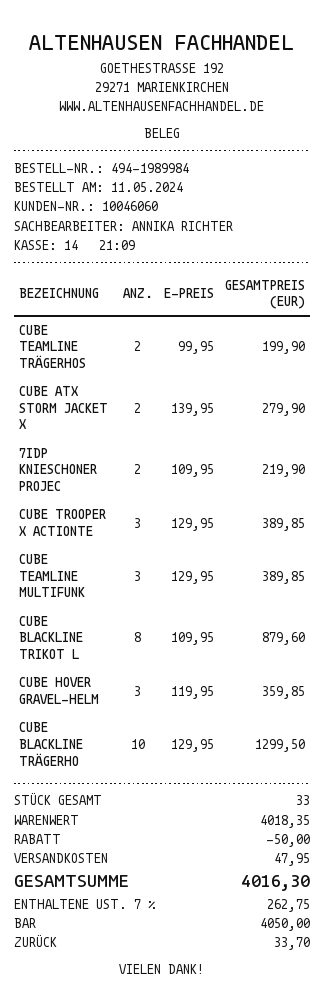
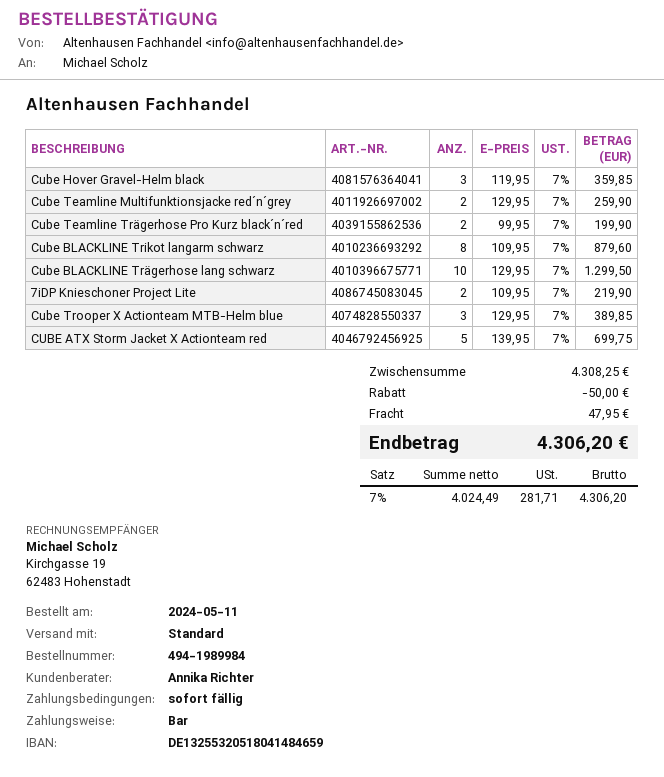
CUBE ATX STORM JACKET X: 2 x 139.95 = 279.90 -> 5 x 139.95 = 699.75
CUBE TEAMLINE MULTIFUNK: 3 x 129.95 = 389.85 -> 2 x 129.95 = 259.90
subtotal: 4018.35 -> 4308.25
tax: 7% = 262.75 -> 7% = 281.71
total: 4016.30 -> 4306.20

